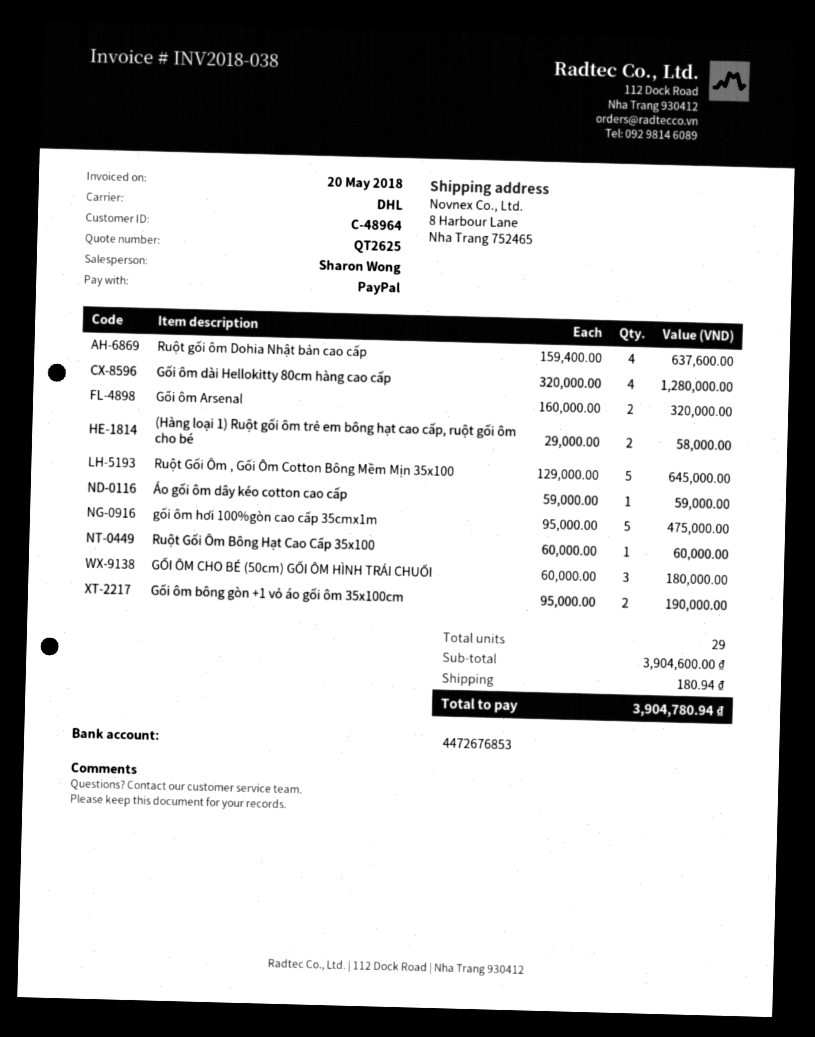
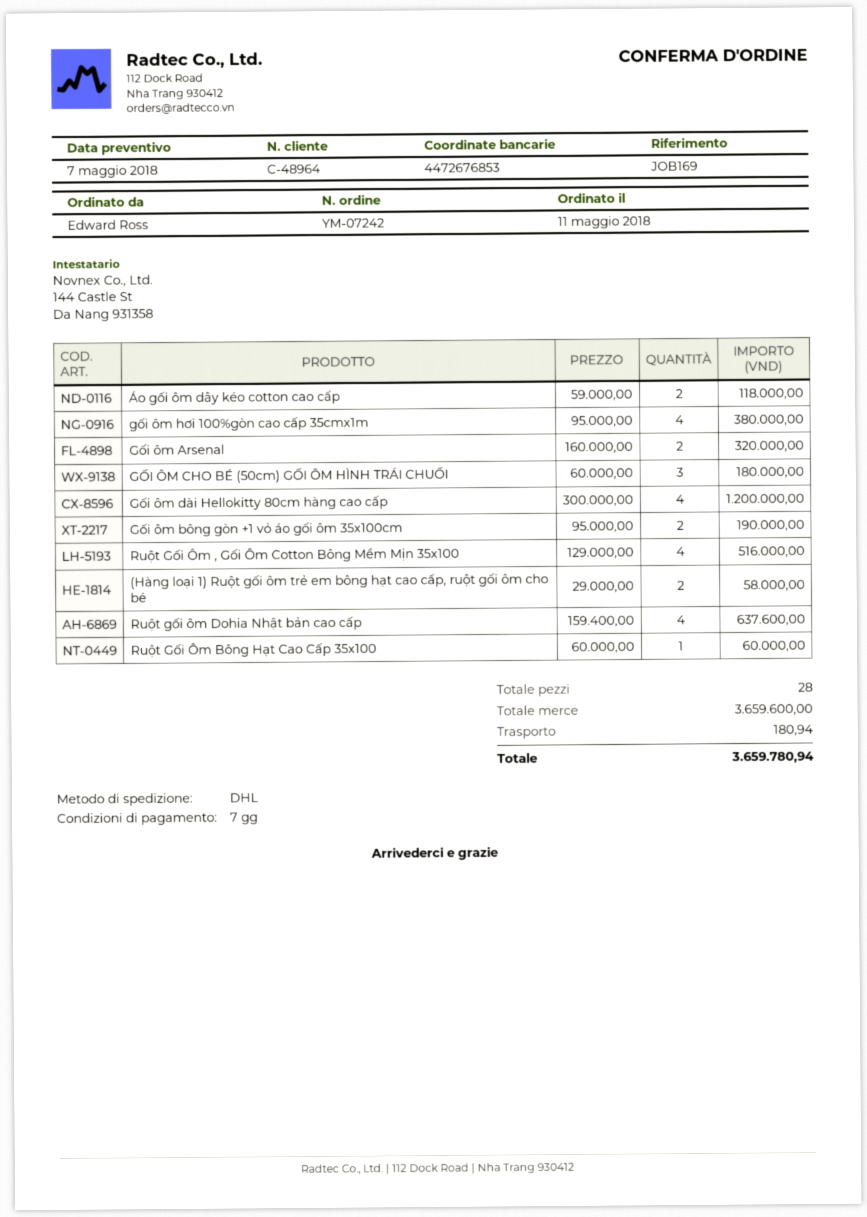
Gối ôm dài Hellokitty 80cm hàng cao cấp: 4 x 320000.00 = 1280000.00 -> 4 x 300000.00 = 1200000.00
Ruột Gối Ôm , Gối Ôm Cotton Bông Mềm Mịn 35x100: 5 x 129000.00 = 645000.00 -> 4 x 129000.00 = 516000.00
Áo gối ôm dây kéo cotton cao cấp: 1 x 59000.00 = 59000.00 -> 2 x 59000.00 = 118000.00
gối ôm hơi 100%gòn cao cấp 35cmx1m: 5 x 95000.00 = 475000.00 -> 4 x 95000.00 = 380000.00
total quantity: 29 -> 28
subtotal: 3904600.00 -> 3659600.00
total: 3904780.94 -> 3659780.94

